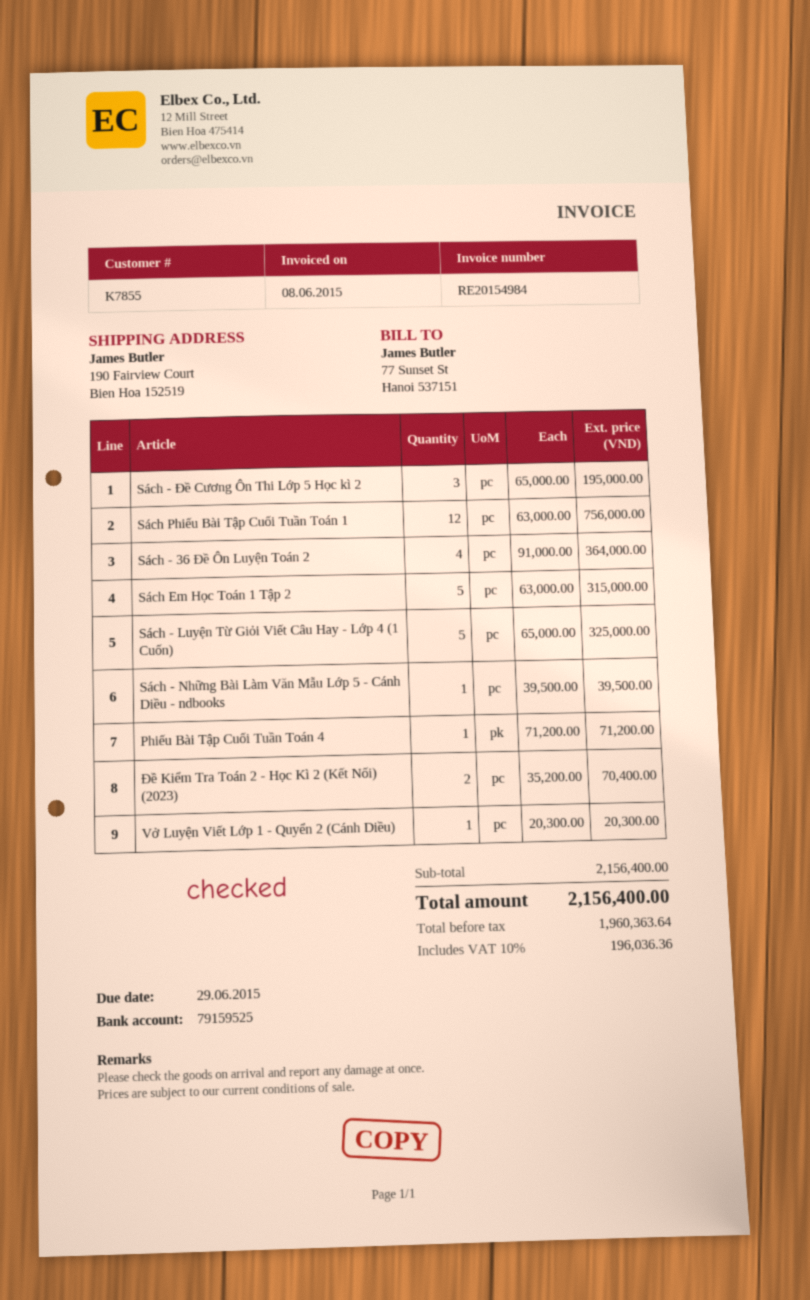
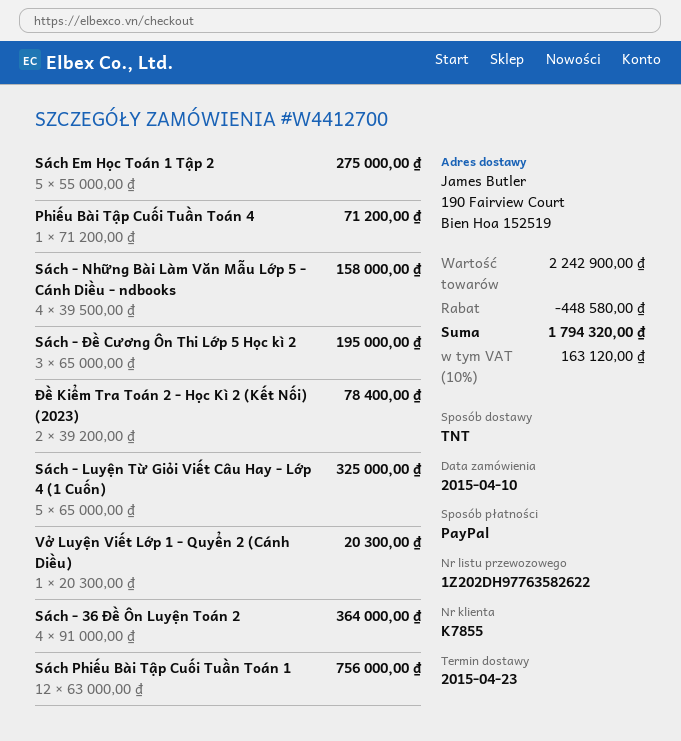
Sách Em Học Toán 1 Tập 2: 5 x 63000.00 = 315000.00 -> 5 x 55000.00 = 275000.00
Sách - Những Bài Làm Văn Mẫu Lớp 5 - Cánh Diều - ndbooks: 1 x 39500.00 = 39500.00 -> 4 x 39500.00 = 158000.00
Đề Kiểm Tra Toán 2 - Học Kì 2 (Kết Nối) (2023): 2 x 35200.00 = 70400.00 -> 2 x 39200.00 = 78400.00
subtotal: 2156400.00 -> 2242900.00
discount: none -> 448580.00
tax: 10% = 196036.36 -> 10% = 163120.00
total: 2156400.00 -> 1794320.00

